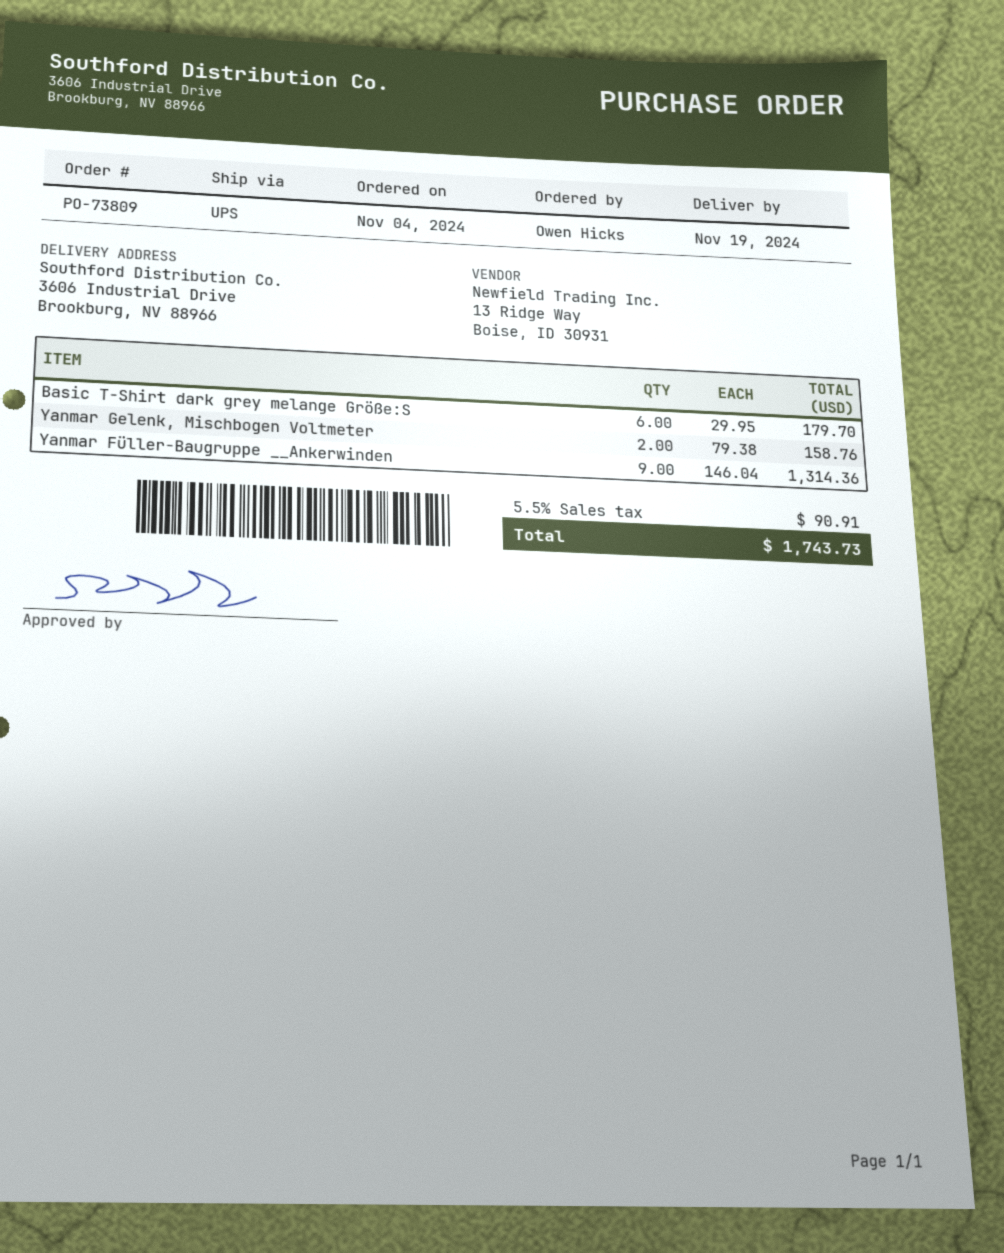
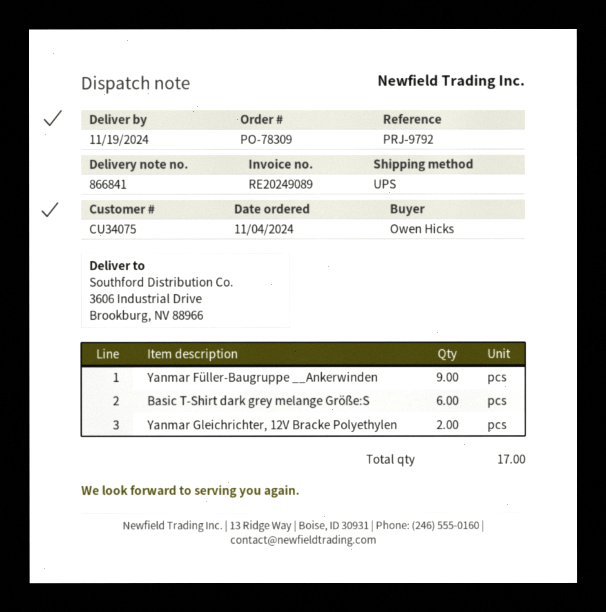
order number: PO-73809 -> PO-78309
Yanmar Gelenk, Mischbogen Voltmeter: 2 -> none
Yanmar Gleichrichter, 12V Bracke Polyethylen: none -> 2

